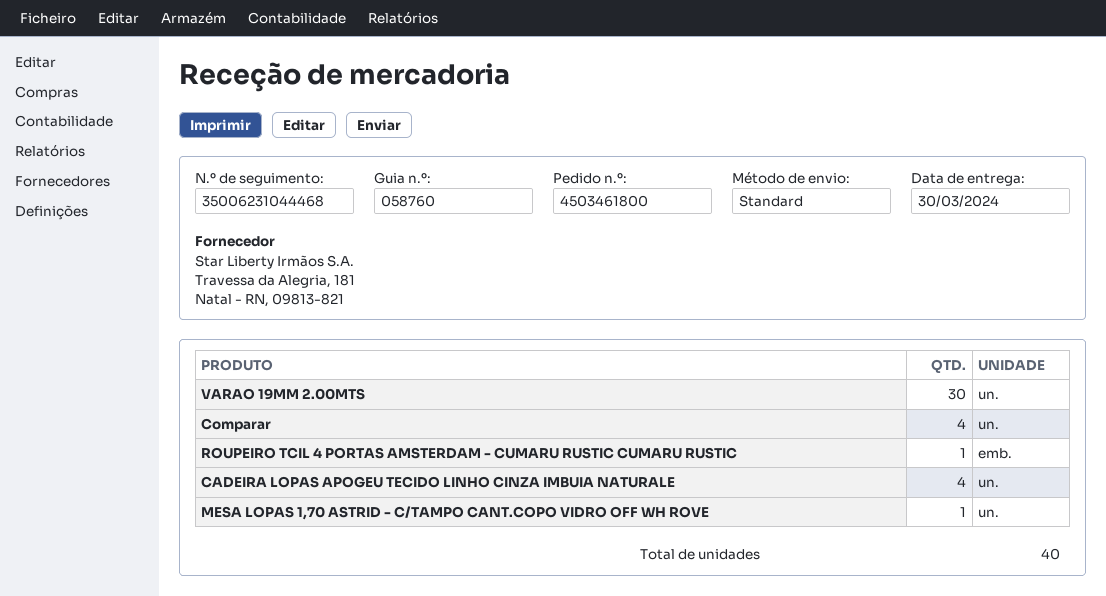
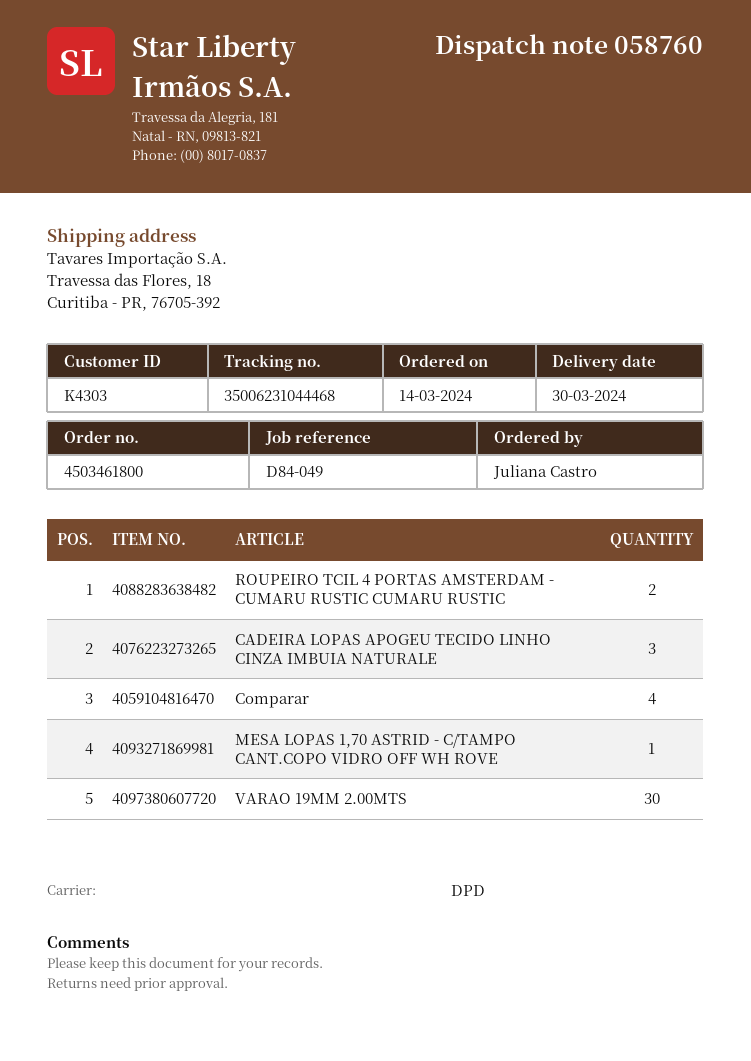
shipping method: standard -> DPD
ROUPEIRO TCIL 4 PORTAS AMSTERDAM - CUMARU RUSTIC CUMARU RUSTIC: 1 -> 2
CADEIRA LOPAS APOGEU TECIDO LINHO CINZA IMBUIA NATURALE: 4 -> 3

